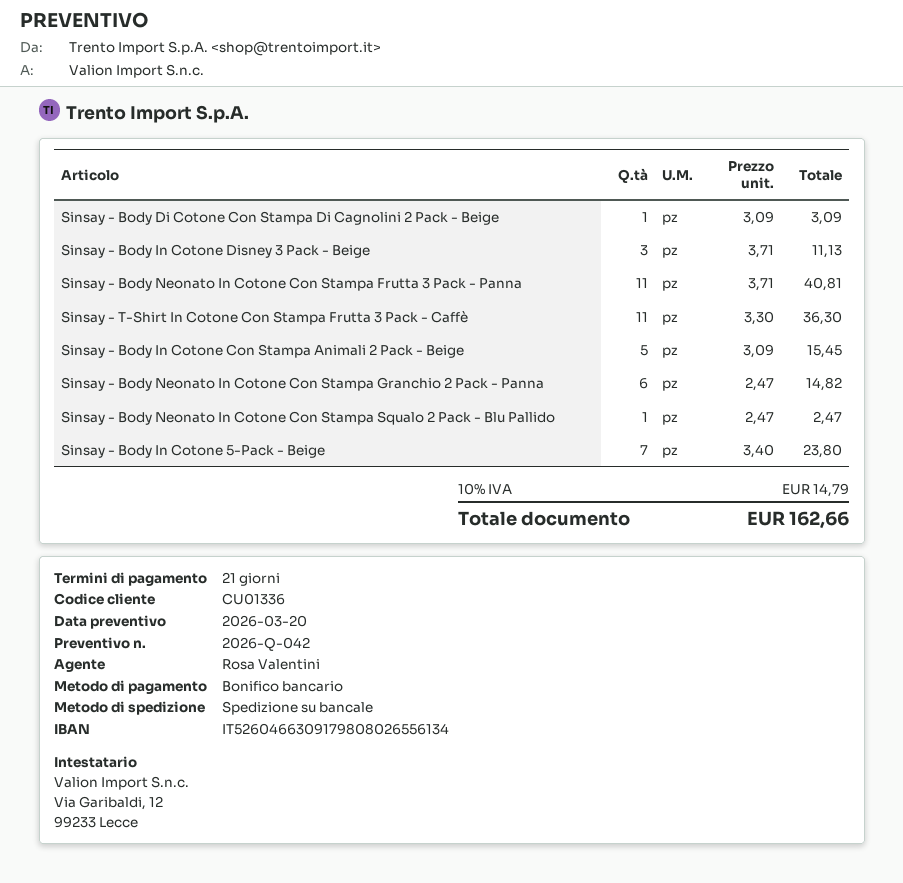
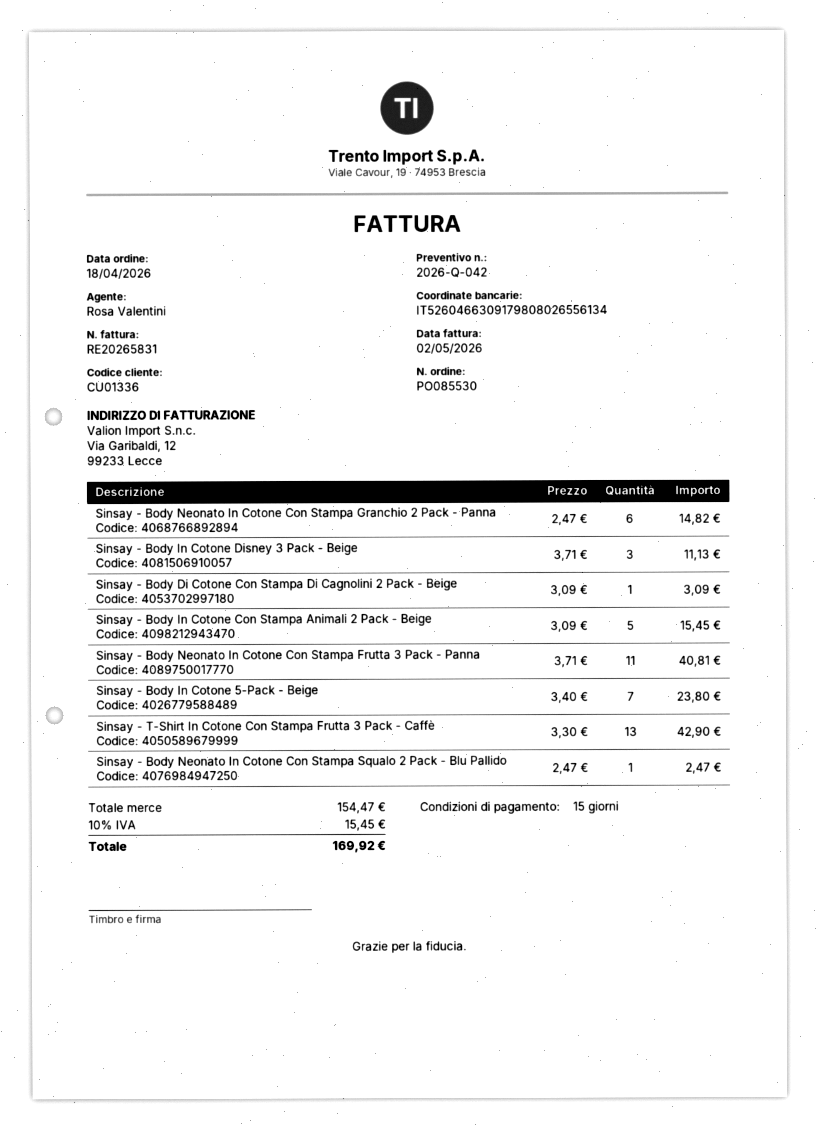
payment terms: 21 days -> 15 days
Sinsay - T-Shirt In Cotone Con Stampa Frutta 3 Pack - Caffè: 11 x 3.30 = 36.30 -> 13 x 3.30 = 42.90
tax: 10% = 14.79 -> 10% = 15.45
total: 162.66 -> 169.92

